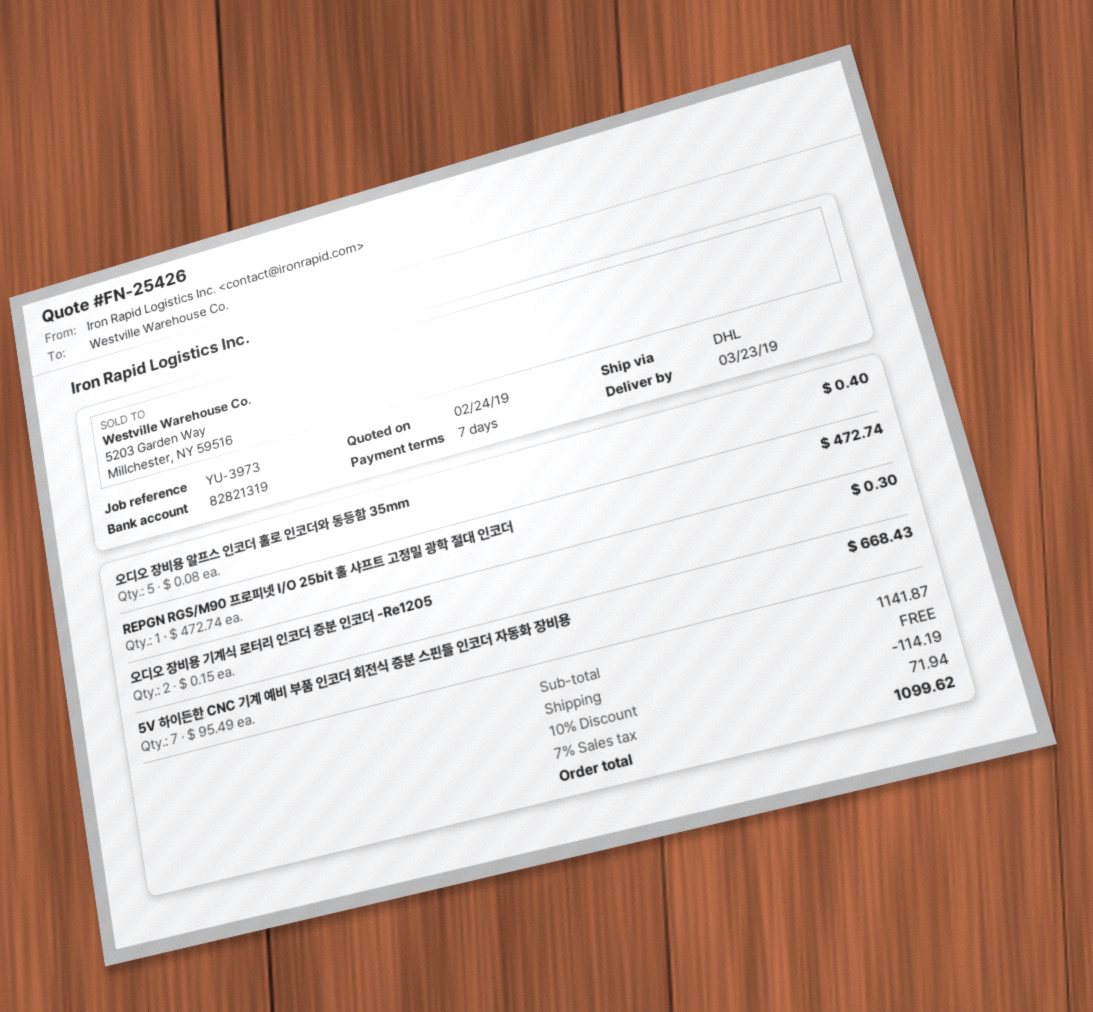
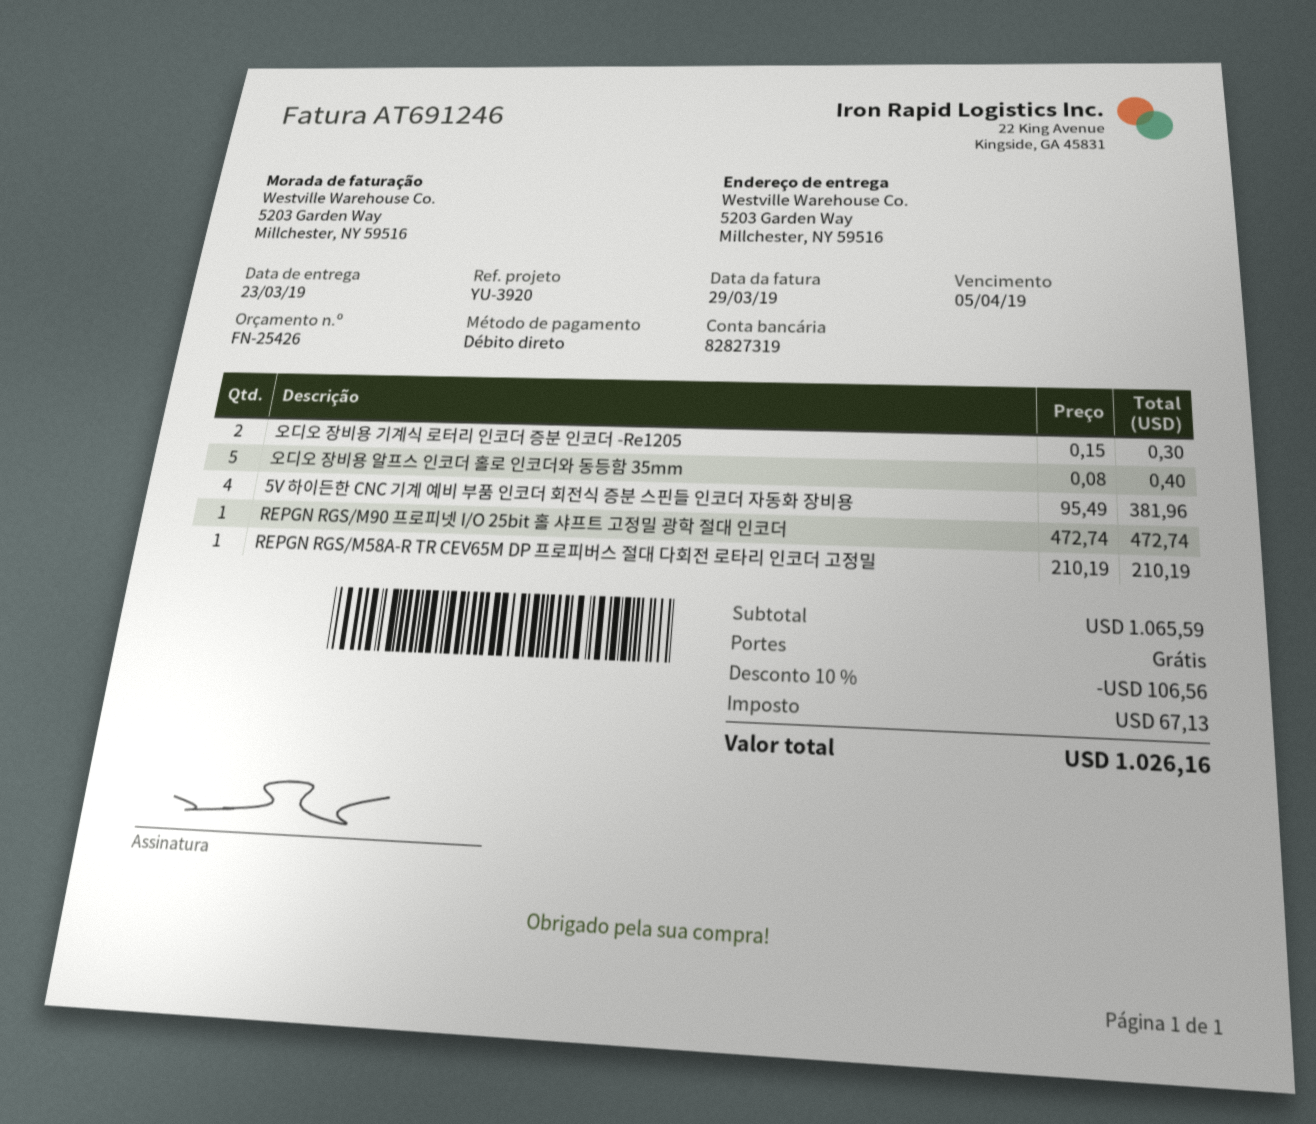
reference: YU-3973 -> YU-3920
bank account: 82821319 -> 82827319
5V 하이든한 CNC 기계 예비 부품 인코더 회전식 증분 스핀들 인코더 자동화 장비용: 7 x 95.49 = 668.43 -> 4 x 95.49 = 381.96
REPGN RGS/M58A-R TR CEV65M DP 프로피버스 절대 다회전 로타리 인코더 고정밀: none -> 1 x 210.19 = 210.19
subtotal: 1141.87 -> 1065.59
discount: 10% = 114.19 -> 10% = 106.56
tax: 71.94 -> 67.13
total: 1099.62 -> 1026.16

